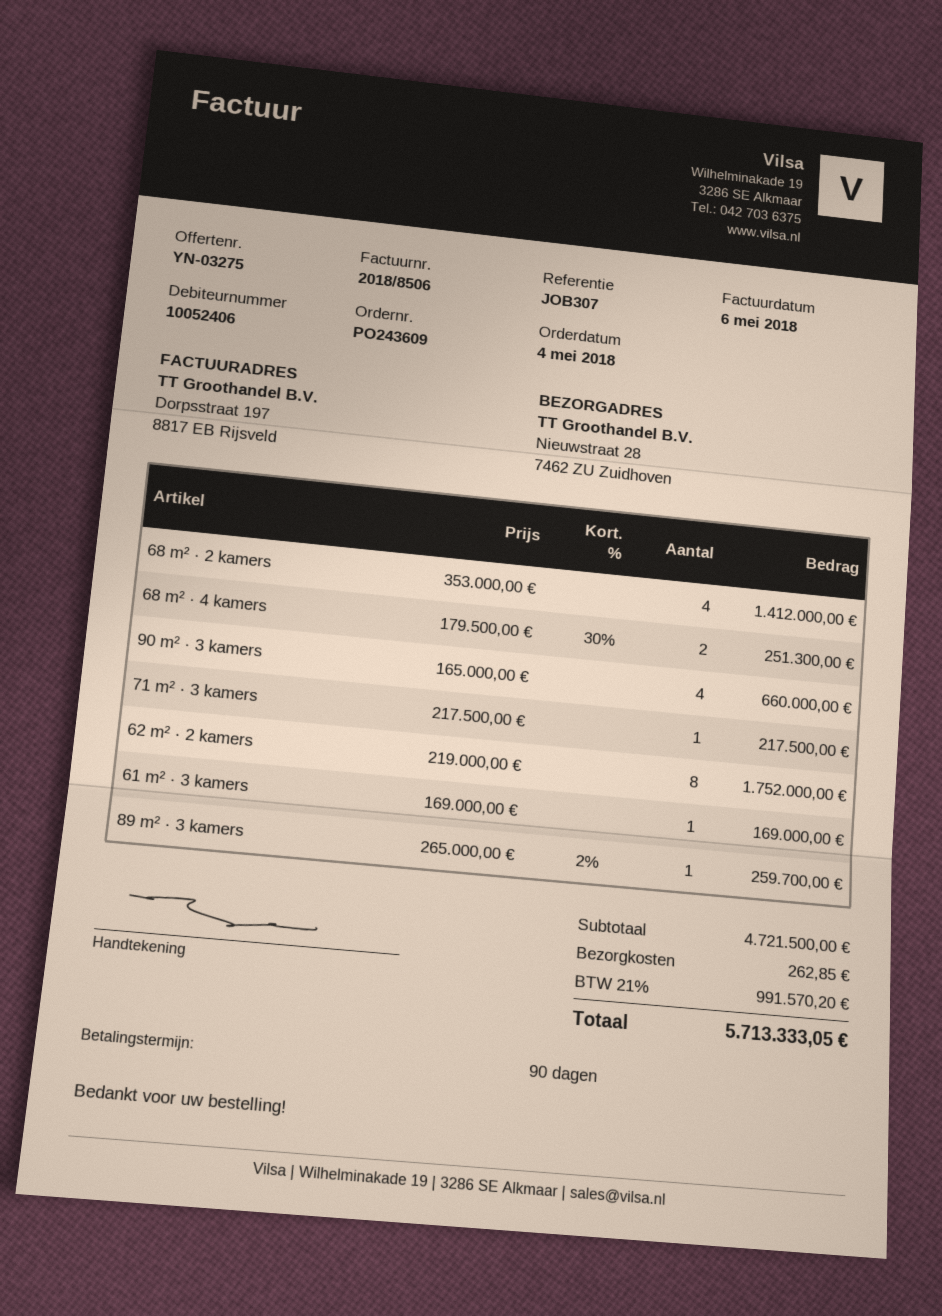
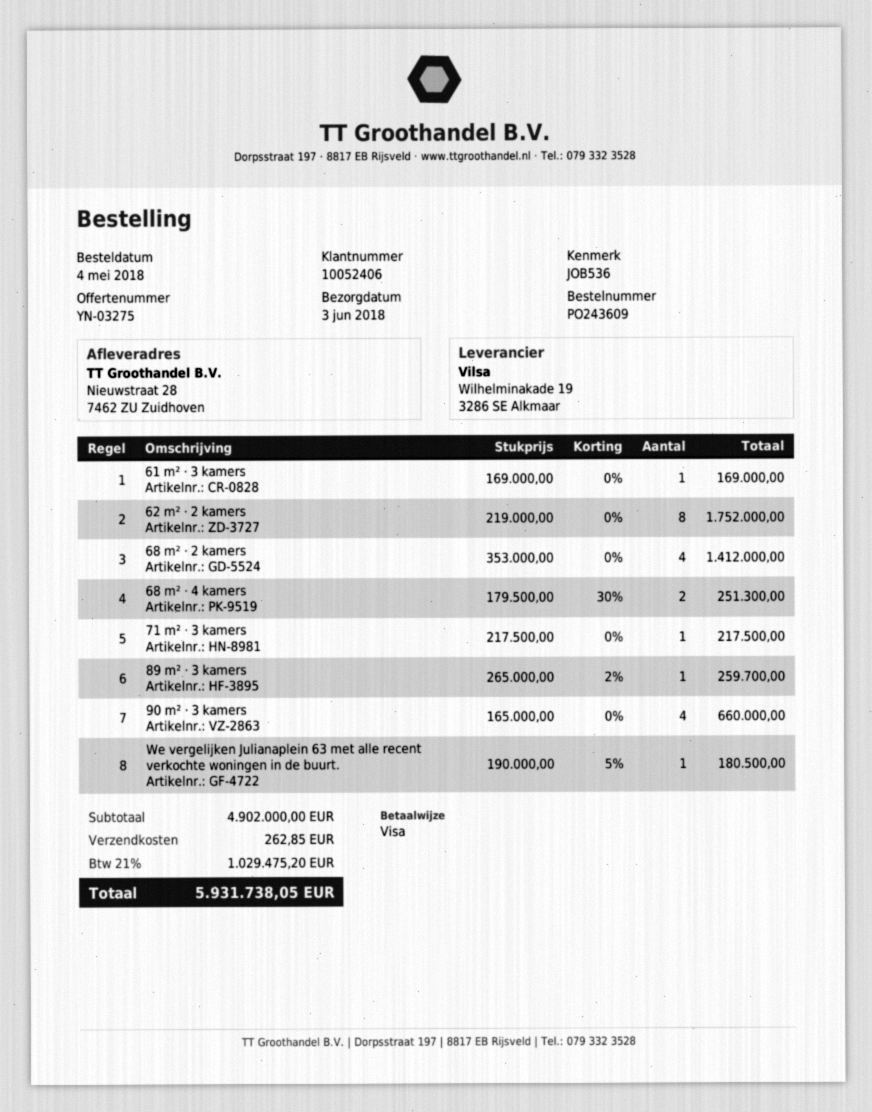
reference: JOB307 -> JOB536
We vergelijken Julianaplein 63 met alle recent verkochte woningen in de buurt.: none -> 1 x 190000.00 - 5% = 180500.00
subtotal: 4721500.00 -> 4902000.00
tax: 21% = 991570.20 -> 21% = 1029475.20
total: 5713333.05 -> 5931738.05

